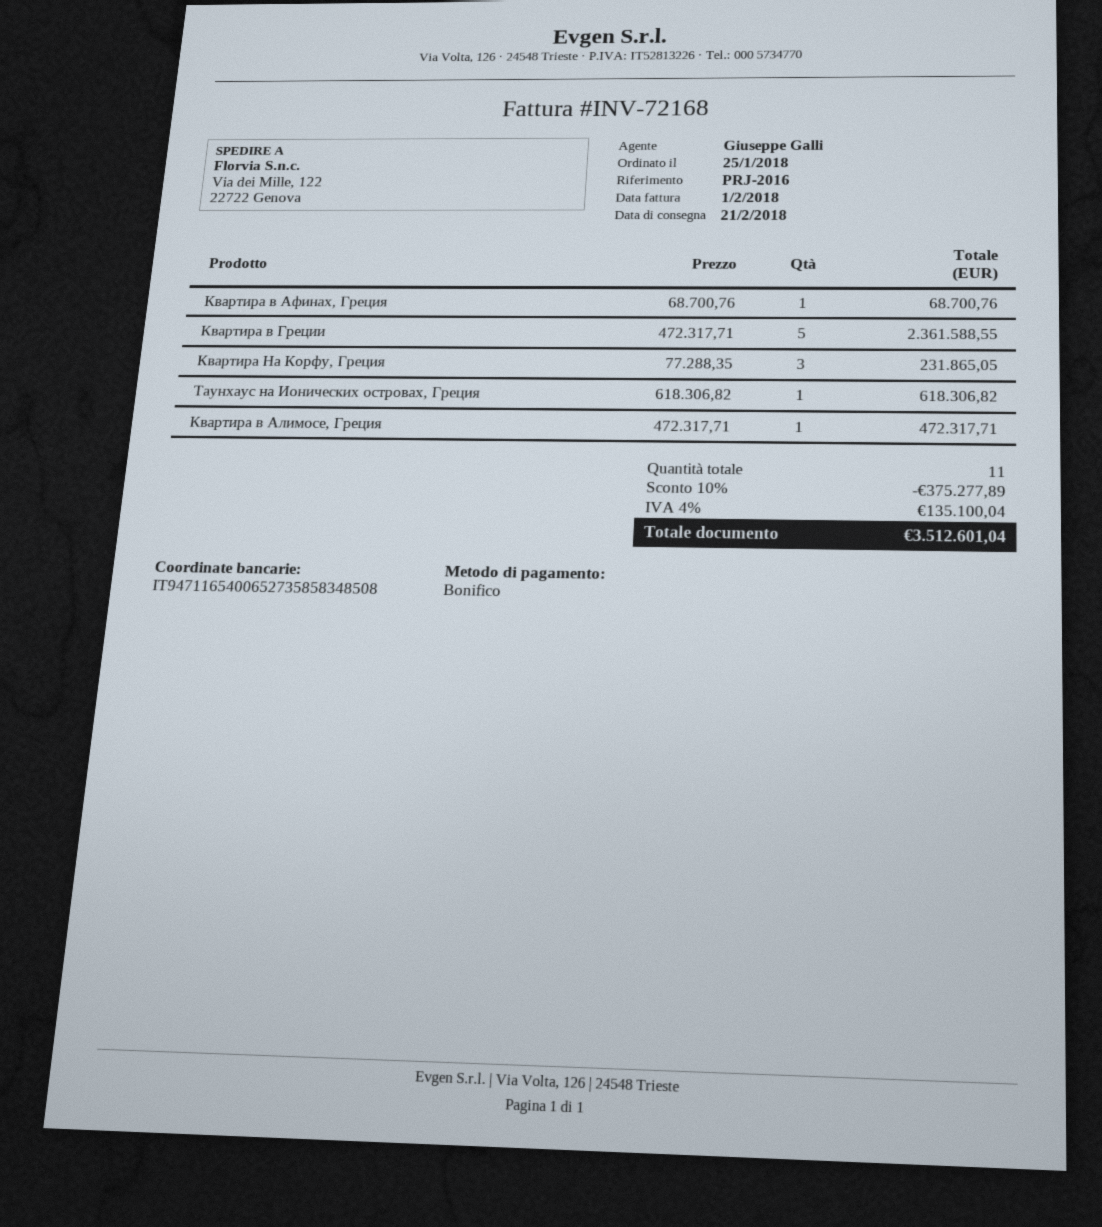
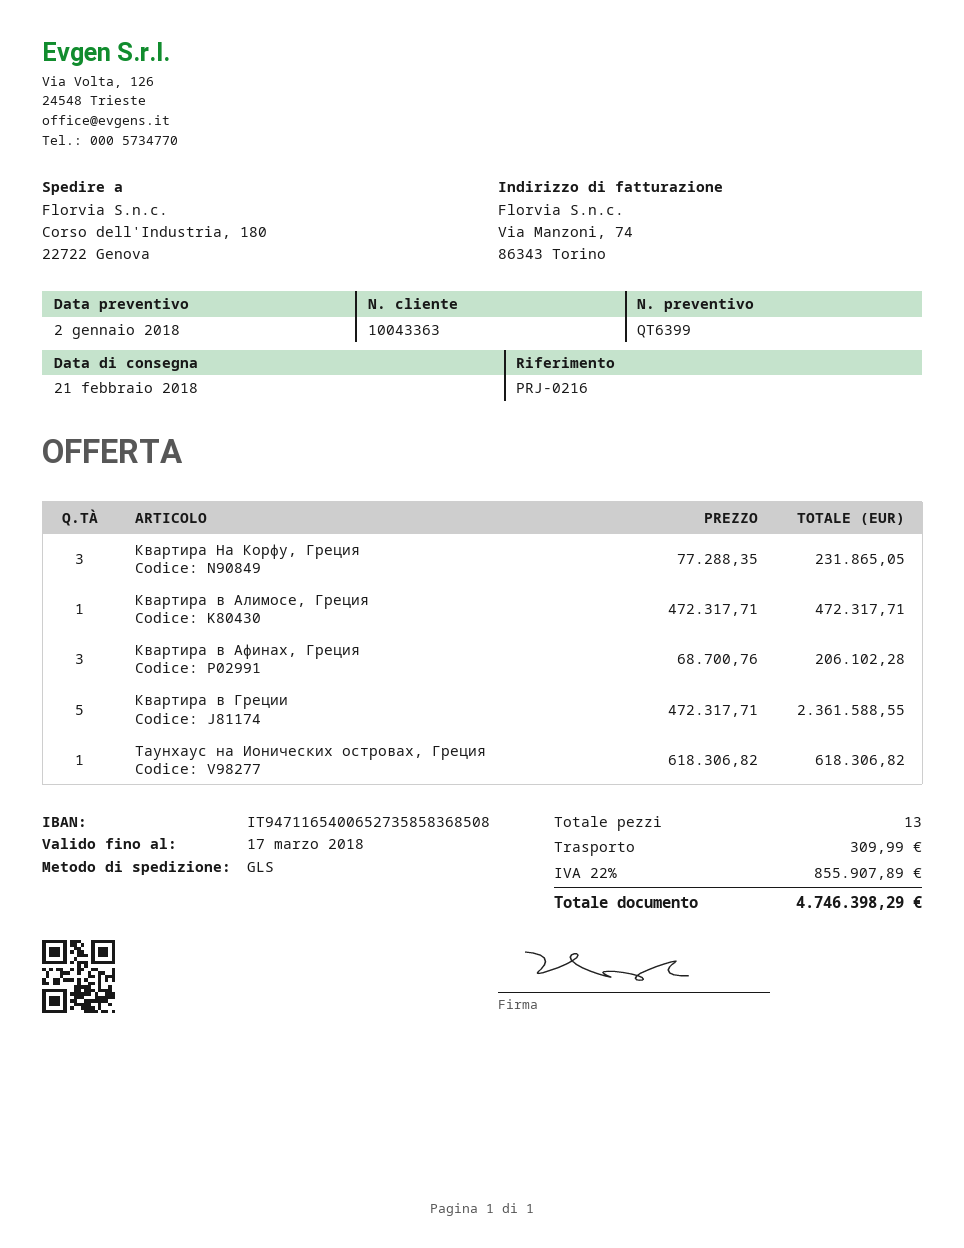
reference: PRJ-2016 -> PRJ-0216
bank account: IT9471165400652735858348508 -> IT9471165400652735858368508
ship to: Via dei Mille, 122, 22722 Genova -> Corso dell'Industria, 180, 22722 Genova
Квартира в Афинах, Греция: 1 x 68700.76 = 68700.76 -> 3 x 68700.76 = 206102.28
total quantity: 11 -> 13
discount: 10% = 375277.89 -> none
shipping: none -> 309.99
tax: 4% = 135100.04 -> 22% = 855907.89
total: 3512601.04 -> 4746398.29

